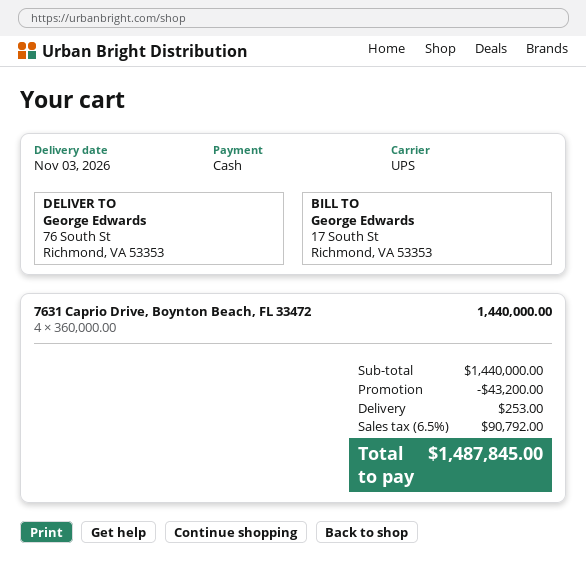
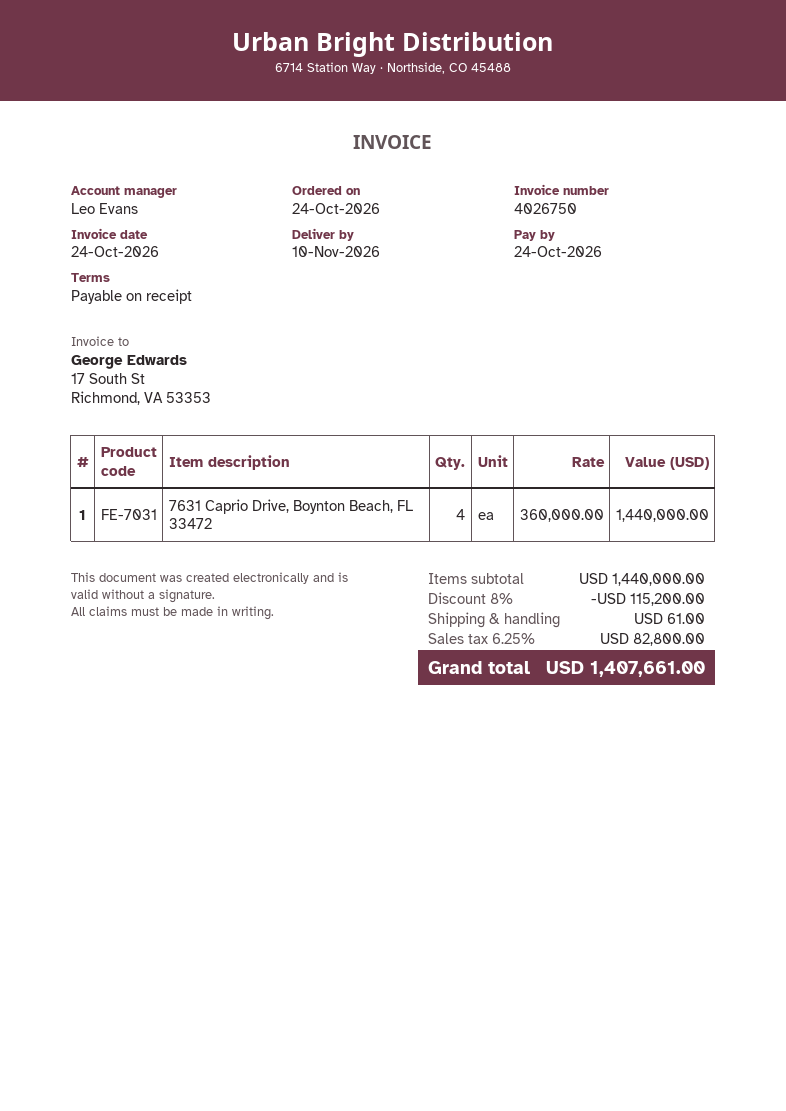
delivery date: 2026-11-03 -> 2026-11-10
discount: 43200.00 -> 115200.00
shipping: 253.00 -> 61.00
tax: 6.5% = 90792.00 -> 6.25% = 82800.00
total: 1487845.00 -> 1407661.00

